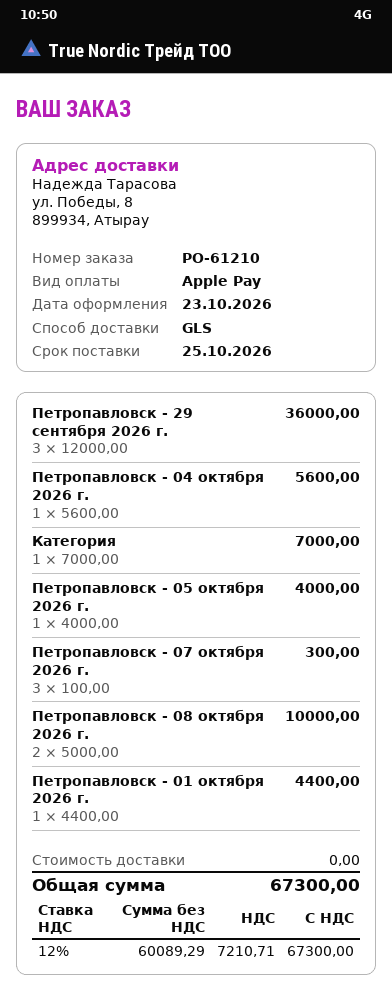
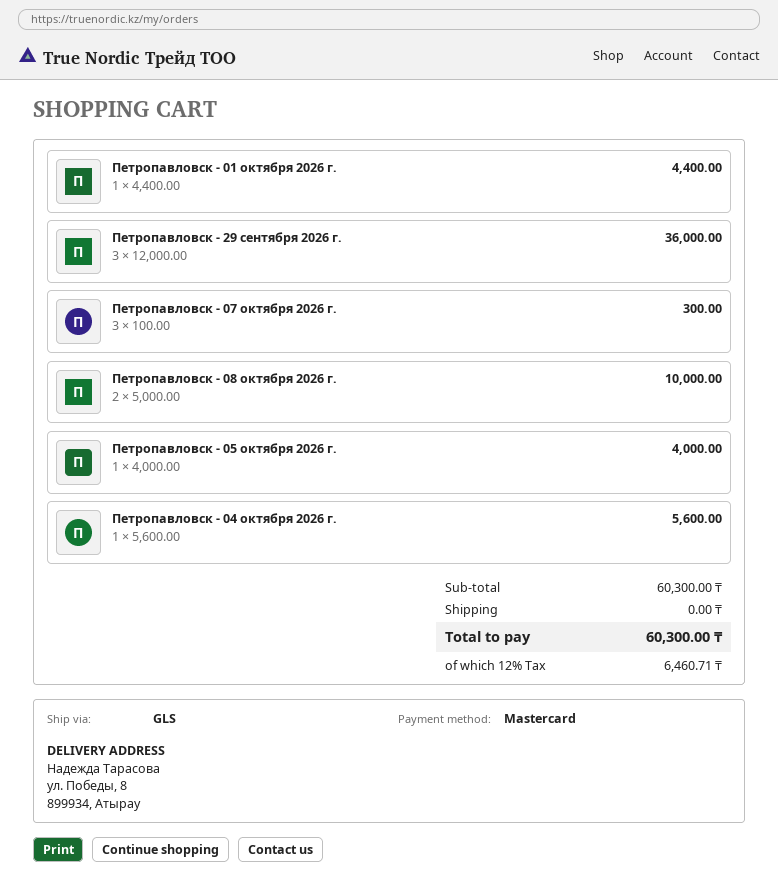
payment method: Apple Pay -> Mastercard
Категория: 1 x 7000.00 = 7000.00 -> none
tax: 12% = 7210.71 -> 12% = 6460.71
total: 67300.00 -> 60300.00

